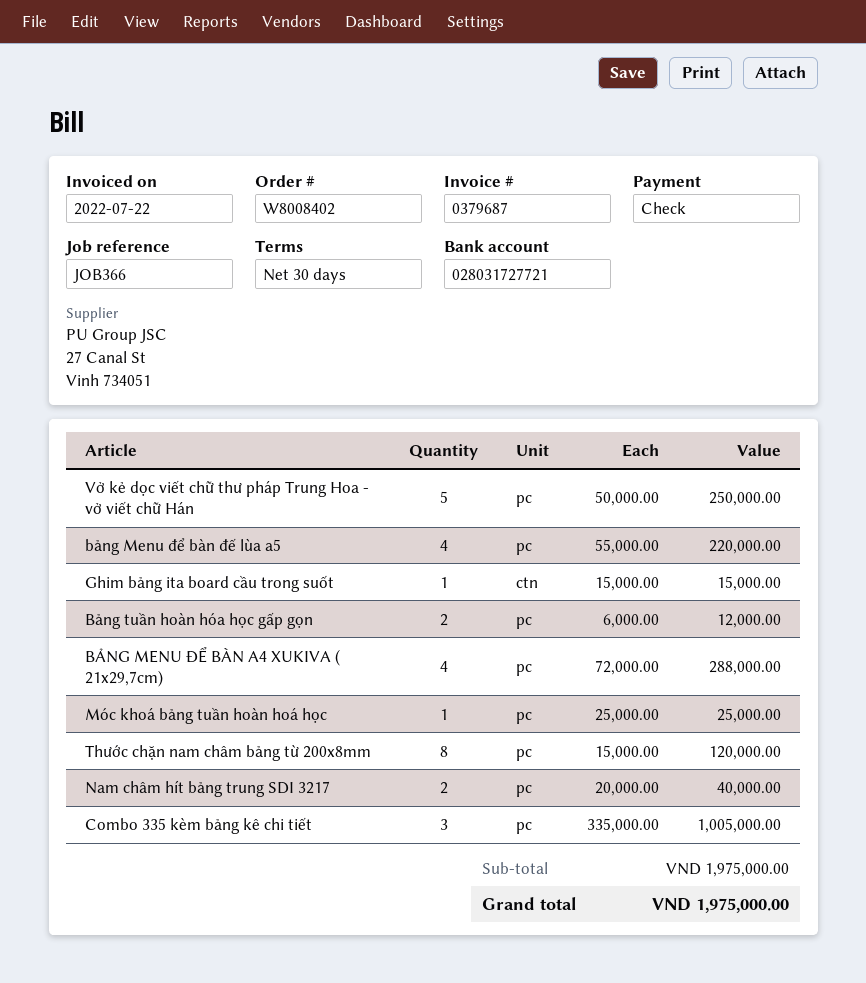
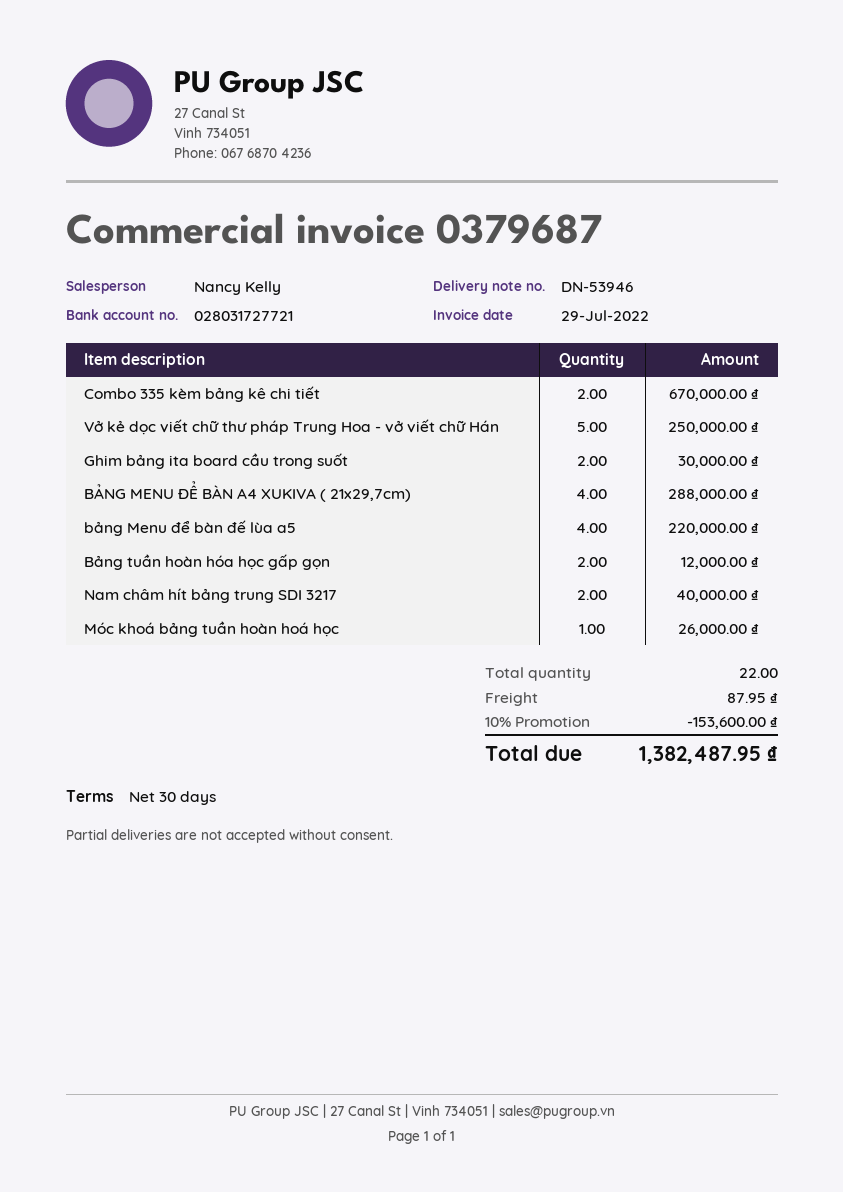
invoice date: 2022-07-22 -> 2022-07-29
Ghim bảng ita board cầu trong suốt: 1 for 15000.00 -> 2 for 30000.00
Móc khoá bảng tuần hoàn hoá học: 1 for 25000.00 -> 1 for 26000.00
Thước chặn nam châm bảng từ 200x8mm: 8 for 120000.00 -> none
Combo 335 kèm bảng kê chi tiết: 3 for 1005000.00 -> 2 for 670000.00
discount: none -> 10% = 153600.00
shipping: none -> 87.95
total: 1975000.00 -> 1382487.95

